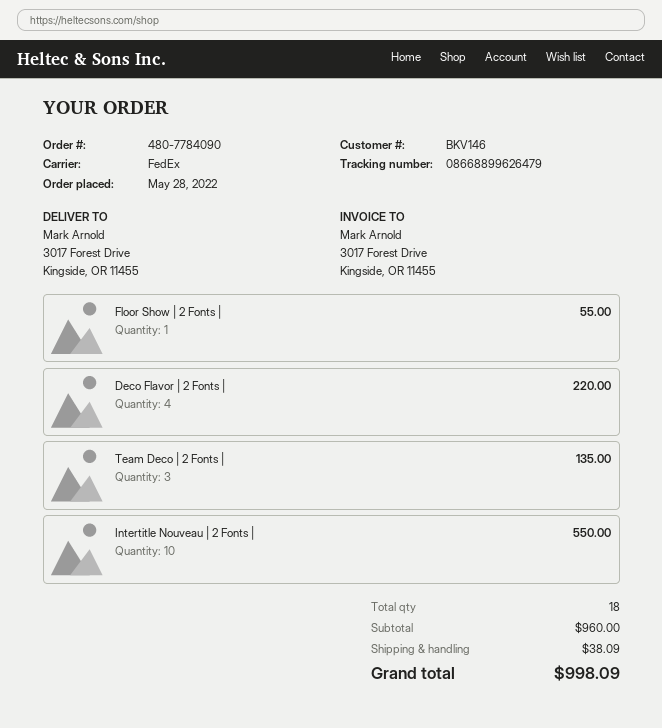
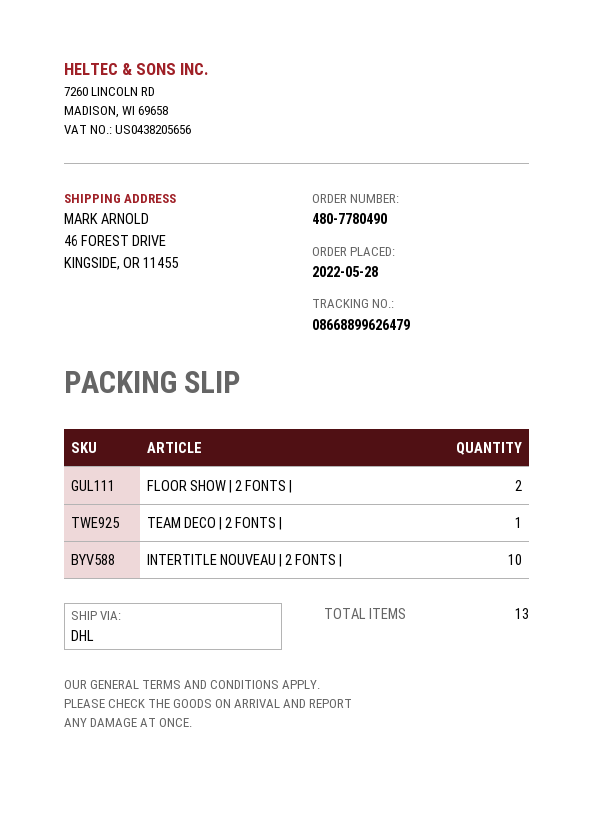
order number: 480-7784090 -> 480-7780490
shipping method: FedEx -> DHL
ship to: 3017 Forest Drive, Kingside, OR 11455 -> 46 FOREST DRIVE, KINGSIDE, OR 11455
Floor Show | 2 Fonts |: 1 -> 2
Deco Flavor | 2 Fonts |: 4 -> none
Team Deco | 2 Fonts |: 3 -> 1
total quantity: 18 -> 13

